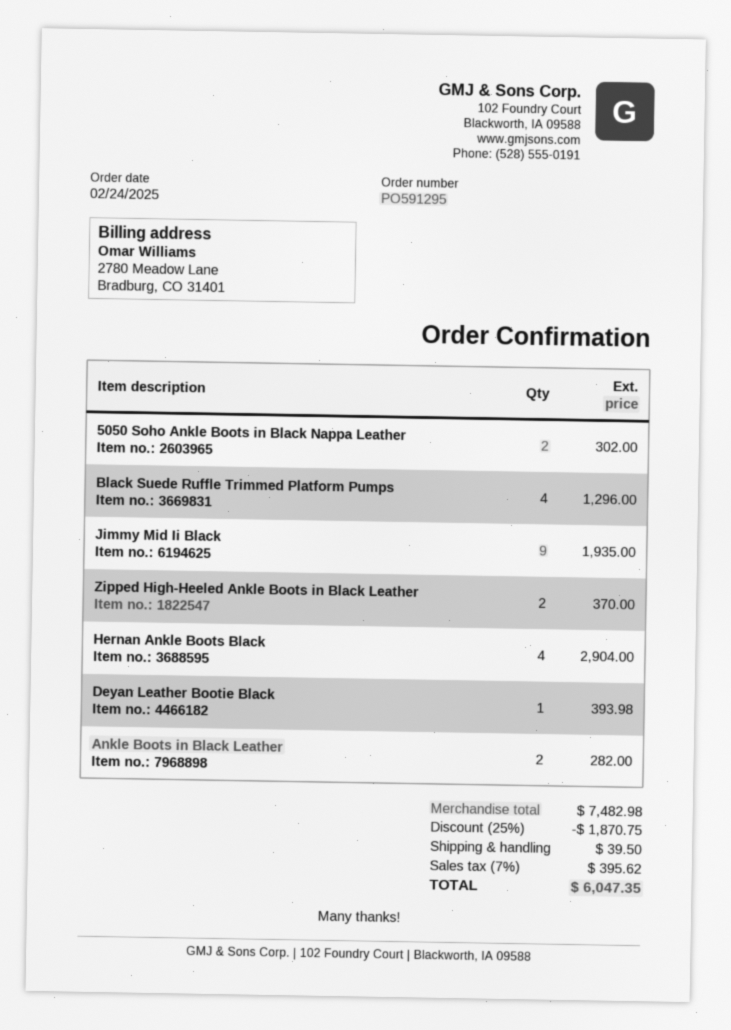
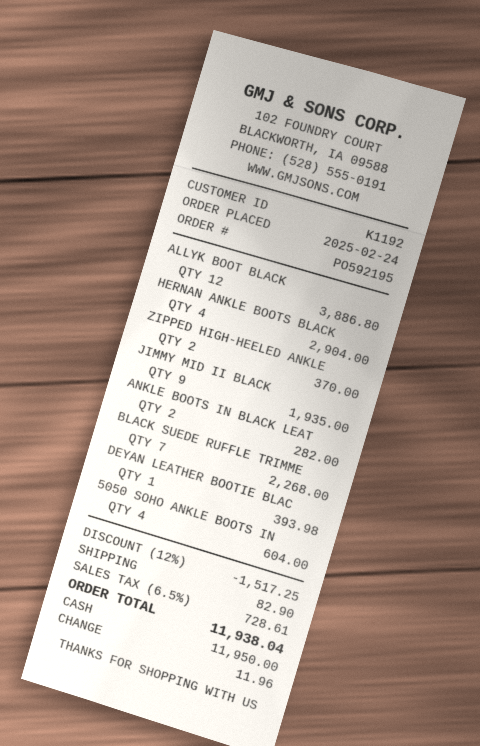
order number: PO591295 -> PO592195
5050 Soho Ankle Boots in Black Nappa Leather: 2 for 302.00 -> 4 for 604.00
Black Suede Ruffle Trimmed Platform Pumps: 4 for 1296.00 -> 7 for 2268.00
ALLYK BOOT BLACK: none -> 12 for 3886.80
discount: 25% = 1870.75 -> 12% = 1517.25
shipping: 39.50 -> 82.90
tax: 7% = 395.62 -> 6.5% = 728.61
total: 6047.35 -> 11938.04

